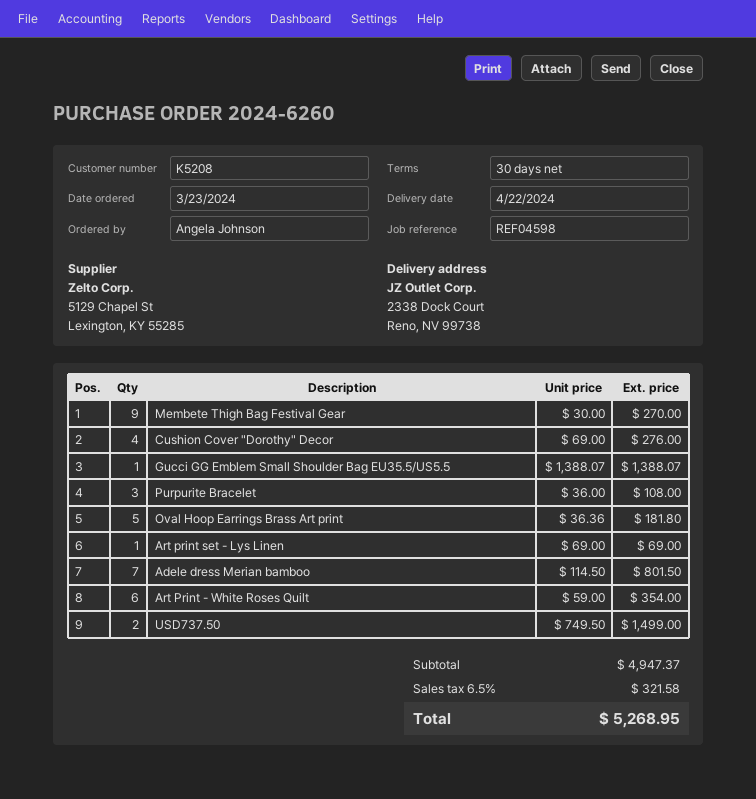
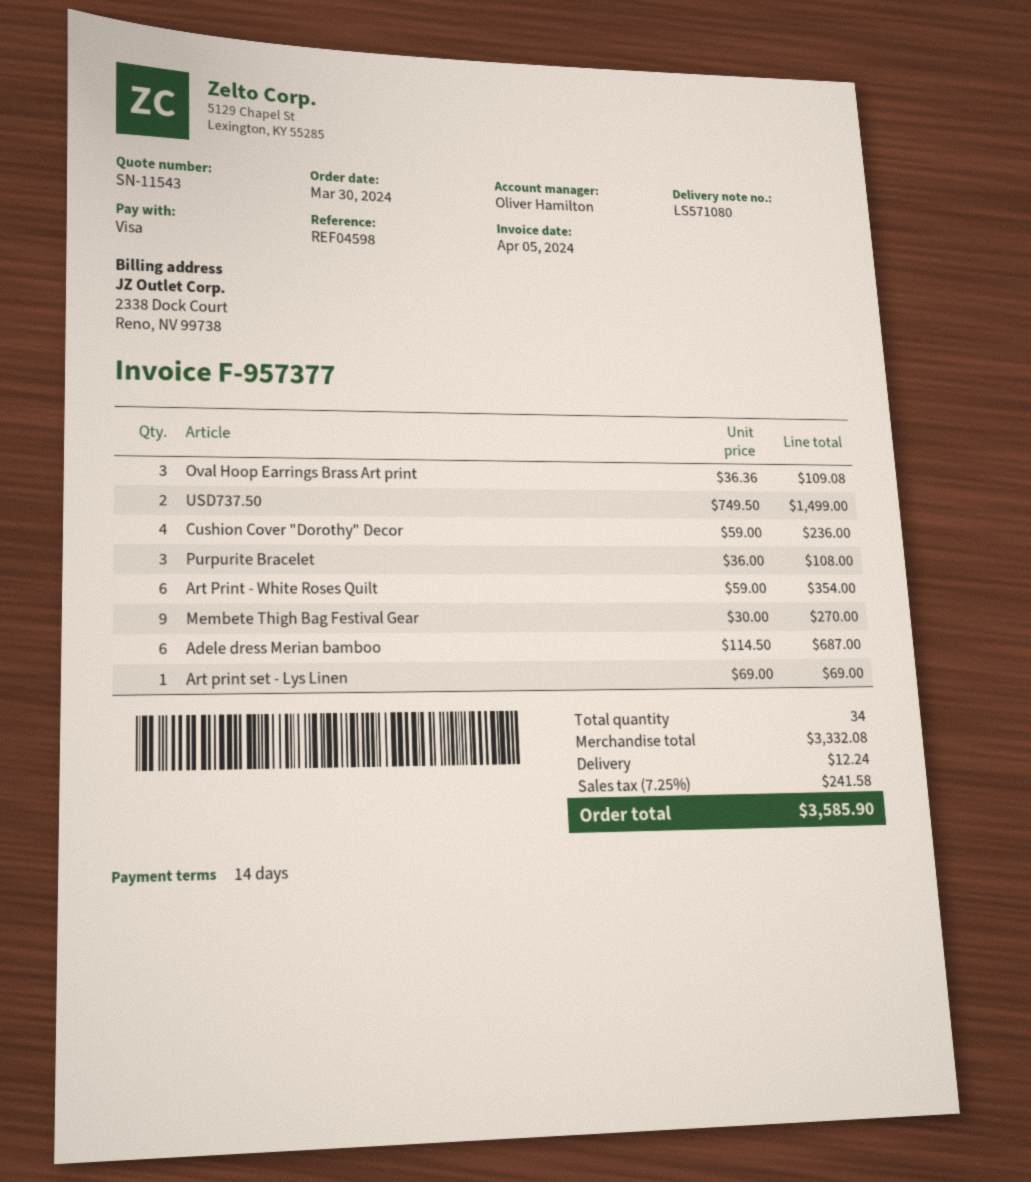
order date: 2024-03-23 -> 2024-03-30
payment terms: 30 days -> 14 days
Cushion Cover "Dorothy" Decor: 4 x 69.00 = 276.00 -> 4 x 59.00 = 236.00
Gucci GG Emblem Small Shoulder Bag EU35.5/US5.5: 1 x 1388.07 = 1388.07 -> none
Oval Hoop Earrings Brass Art print: 5 x 36.36 = 181.80 -> 3 x 36.36 = 109.08
Adele dress Merian bamboo: 7 x 114.50 = 801.50 -> 6 x 114.50 = 687.00
subtotal: 4947.37 -> 3332.08
shipping: none -> 12.24
tax: 6.5% = 321.58 -> 7.25% = 241.58
total: 5268.95 -> 3585.90

